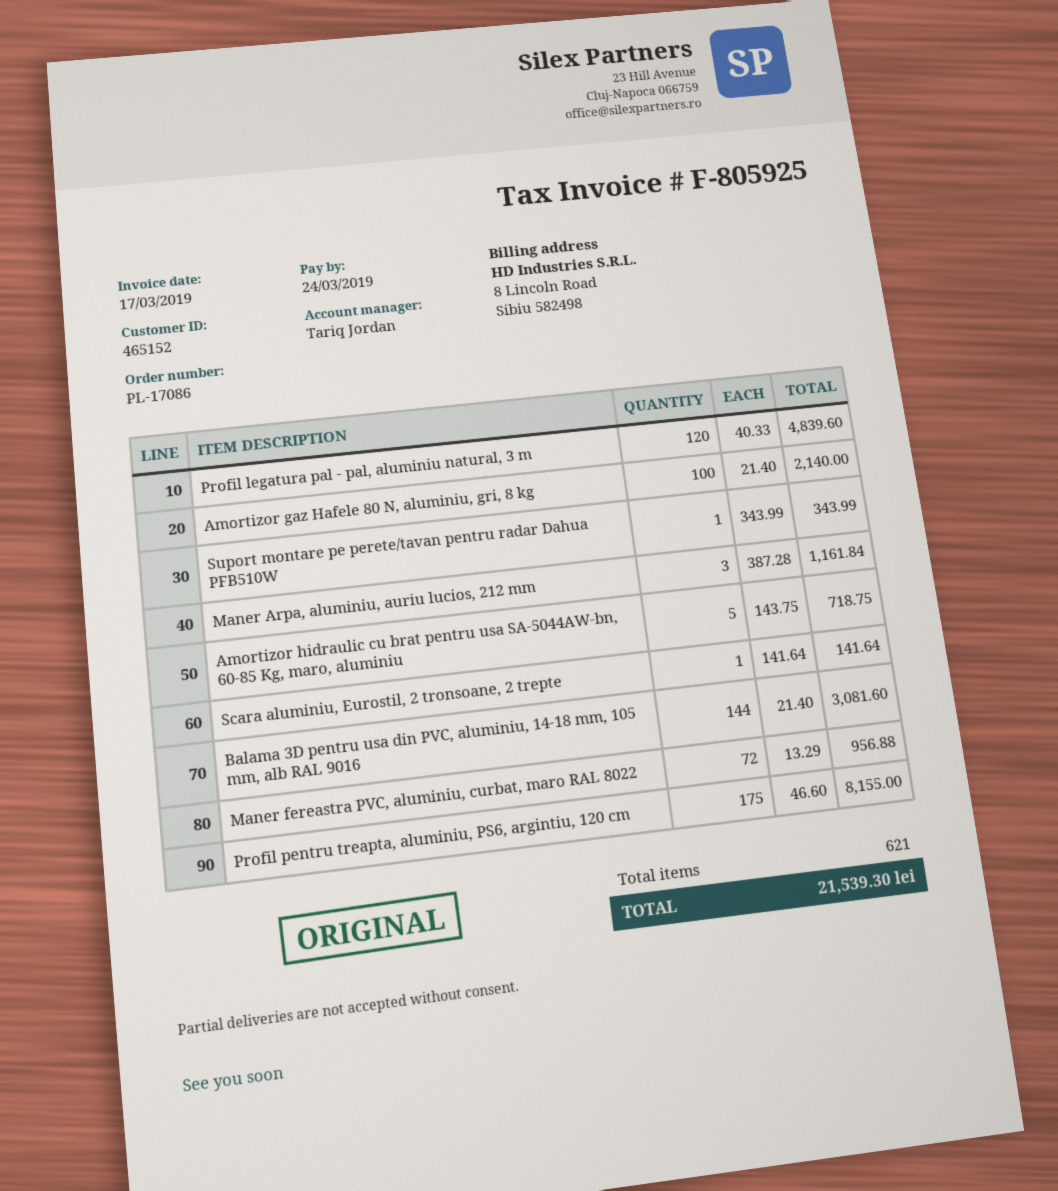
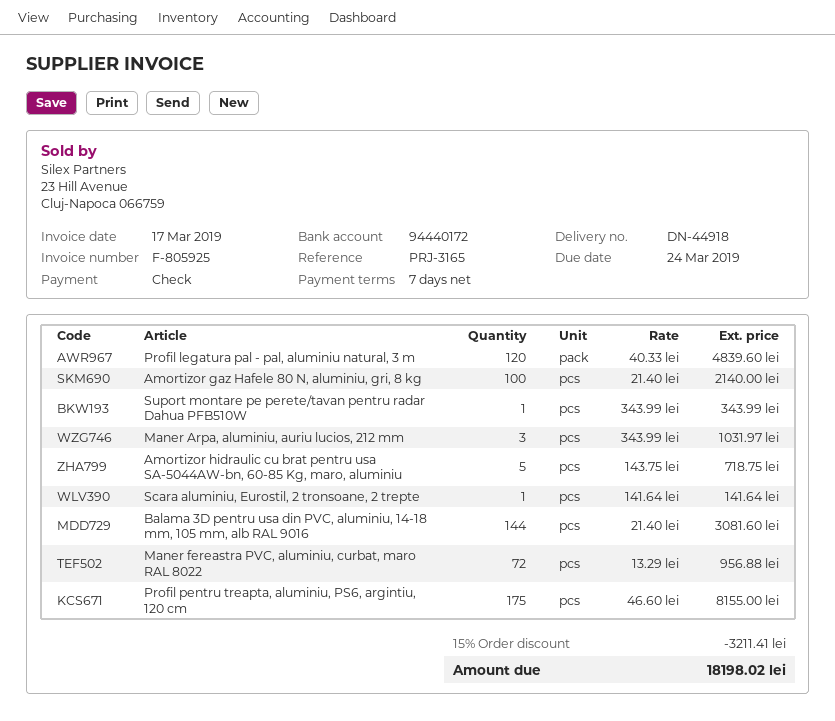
Maner Arpa, aluminiu, auriu lucios, 212 mm: 3 x 387.28 = 1161.84 -> 3 x 343.99 = 1031.97
discount: none -> 15% = 3211.41
total: 21539.30 -> 18198.02

